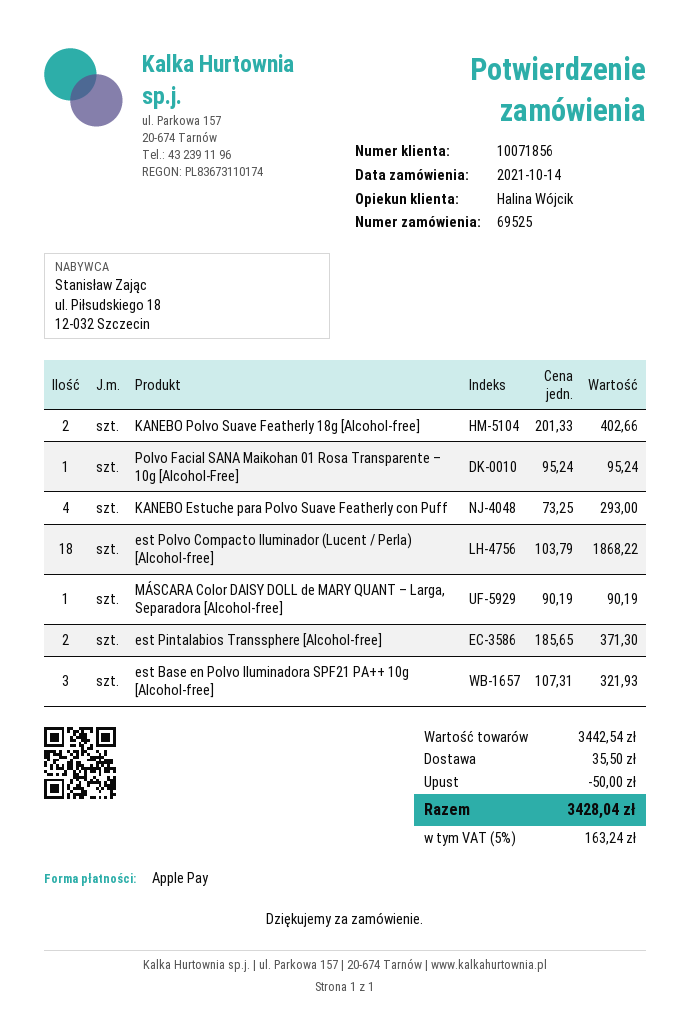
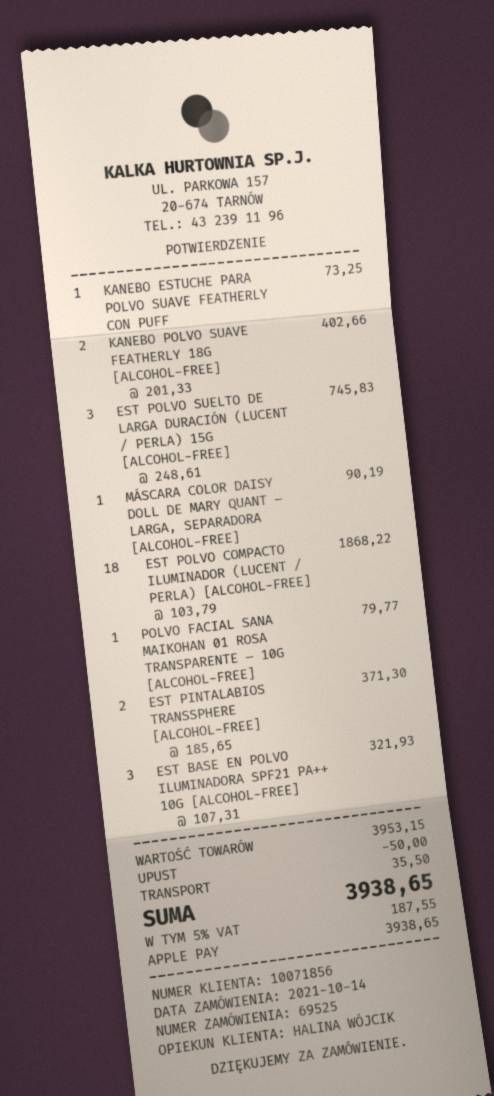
Polvo Facial SANA Maikohan 01 Rosa Transparente – 10g [Alcohol-Free]: 1 x 95.24 = 95.24 -> 1 x 79.77 = 79.77
KANEBO Estuche para Polvo Suave Featherly con Puff: 4 x 73.25 = 293.00 -> 1 x 73.25 = 73.25
EST POLVO SUELTO DE LARGA DURACIÓN (LUCENT / PERLA) 15G [ALCOHOL-FREE]: none -> 3 x 248.61 = 745.83
subtotal: 3442.54 -> 3953.15
tax: 5% = 163.24 -> 5% = 187.55
total: 3428.04 -> 3938.65

